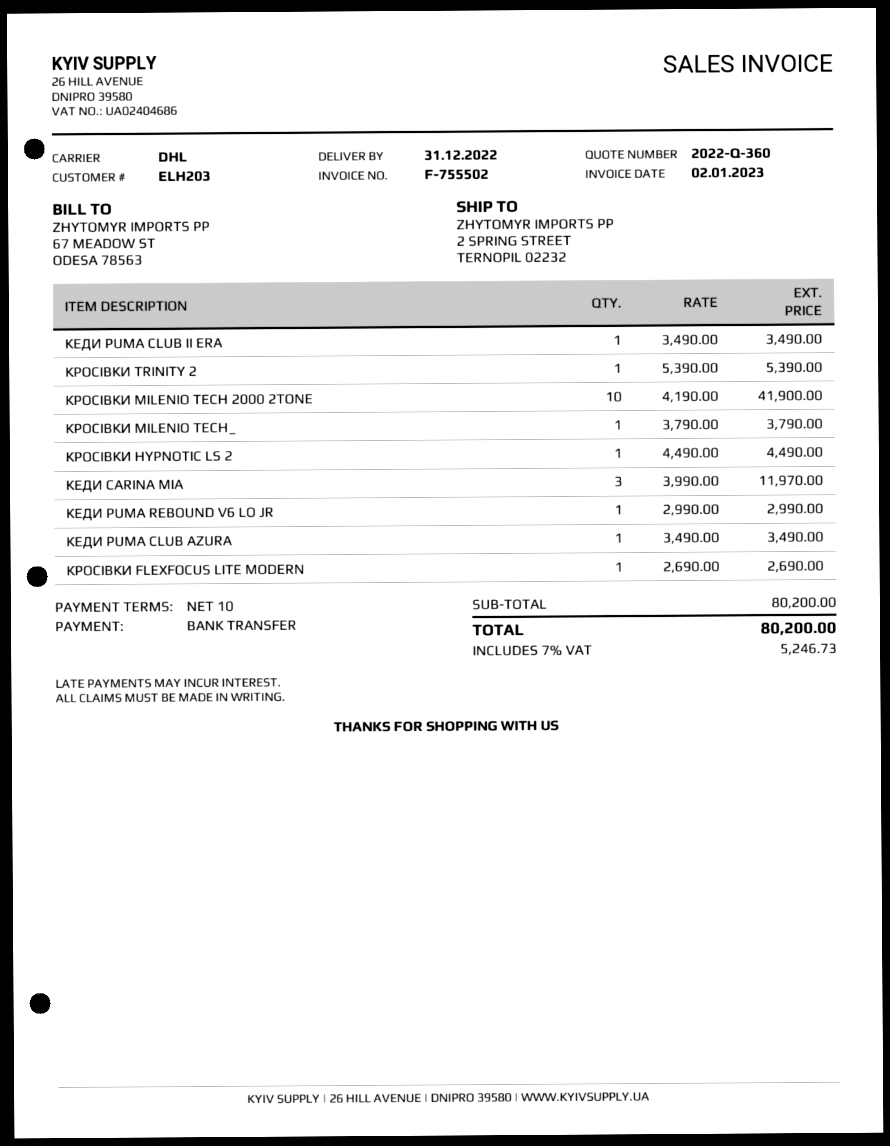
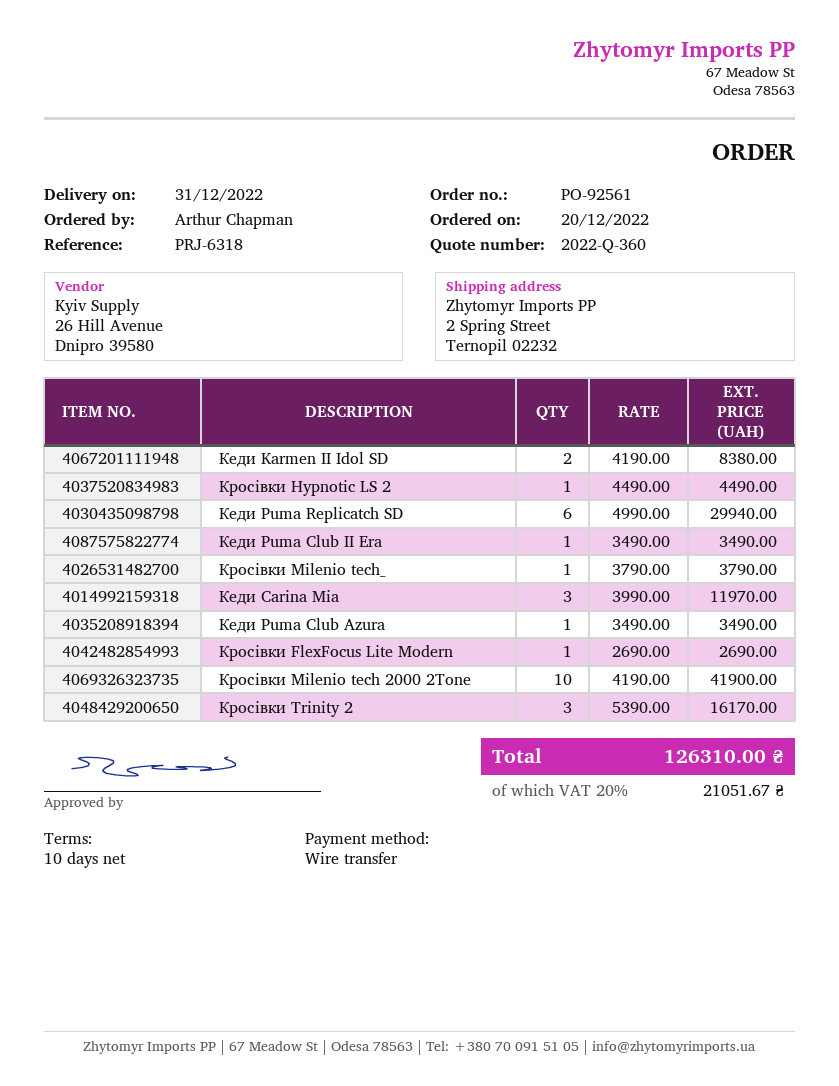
КРОСІВКИ TRINITY 2: 1 x 5390.00 = 5390.00 -> 3 x 5390.00 = 16170.00
КЕДИ PUMA REBOUND V6 LO JR: 1 x 2990.00 = 2990.00 -> none
Кеди Karmen II Idol SD: none -> 2 x 4190.00 = 8380.00
Кеди Puma Replicatch SD: none -> 6 x 4990.00 = 29940.00
tax: 7% = 5246.73 -> 20% = 21051.67
total: 80200.00 -> 126310.00

